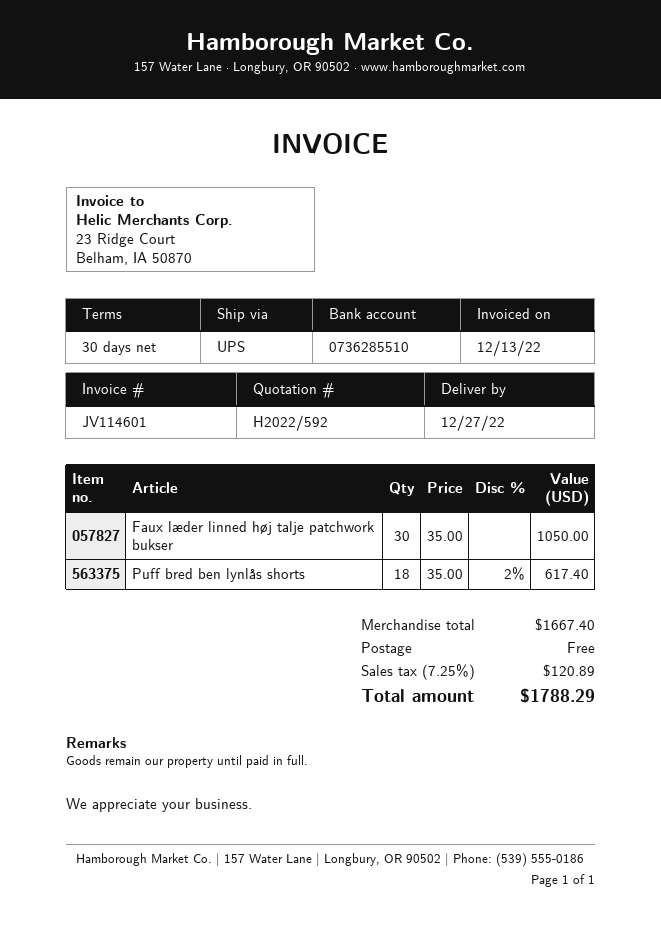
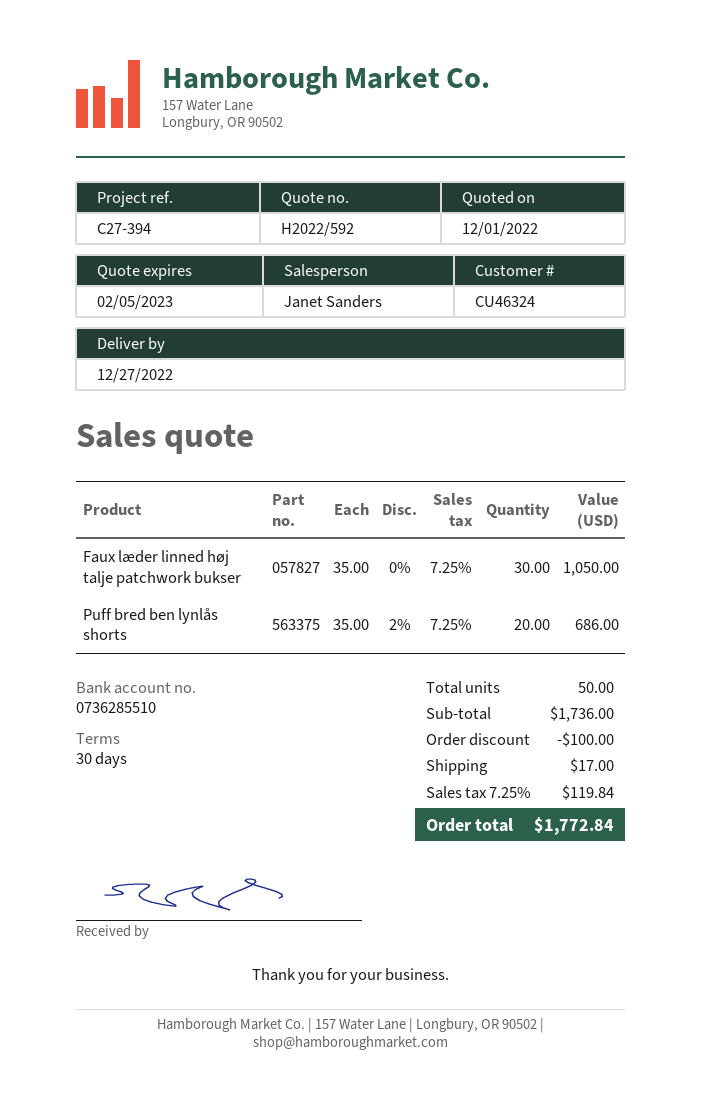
Puff bred ben lynlås shorts: 18 x 35.00 - 2% = 617.40 -> 20 x 35.00 - 2% = 686.00
subtotal: 1667.40 -> 1736.00
discount: none -> 100.00
shipping: 0.00 -> 17.00
tax: 7.25% = 120.89 -> 7.25% = 119.84
total: 1788.29 -> 1772.84

